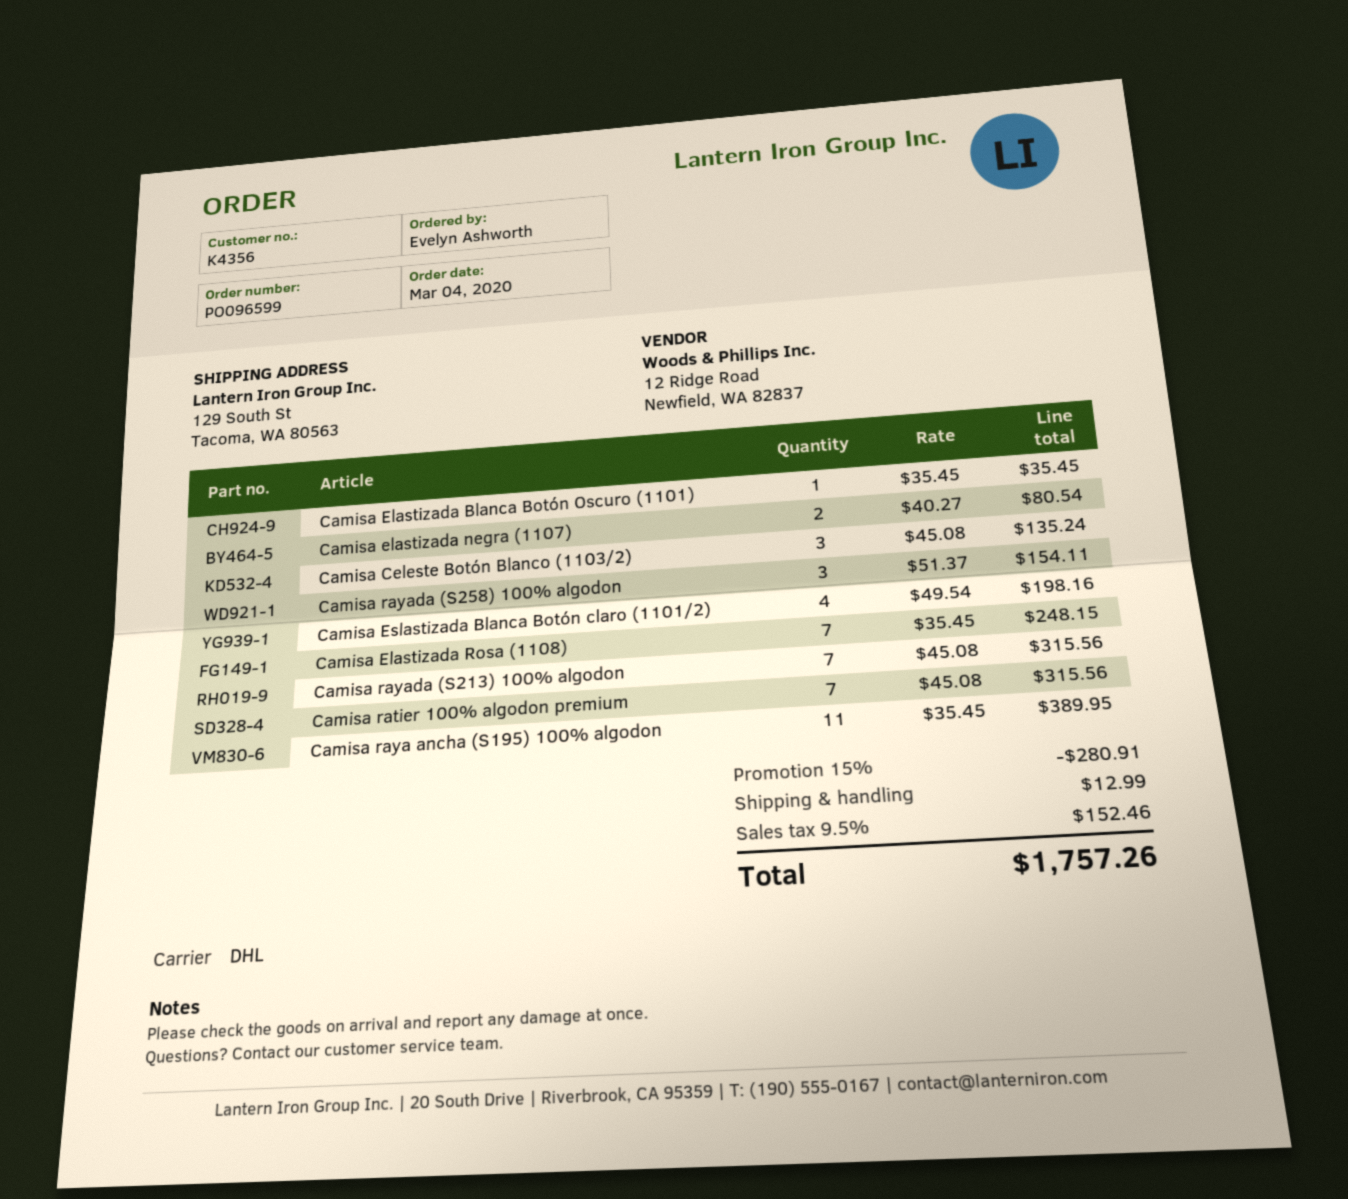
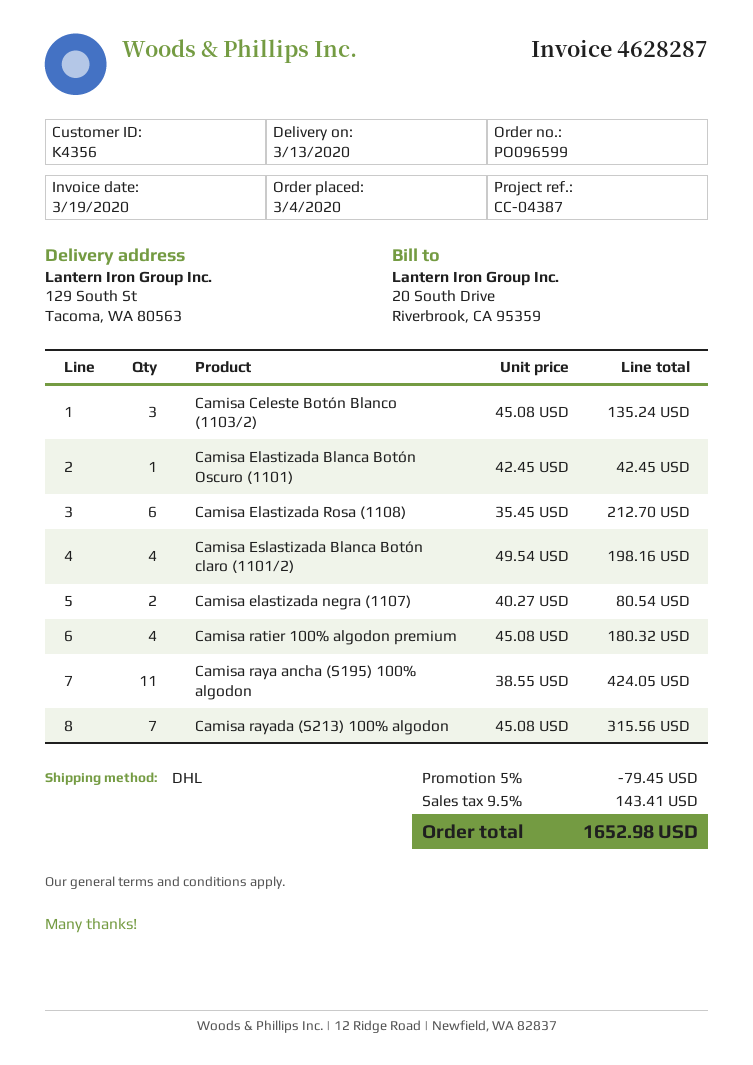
Camisa Elastizada Blanca Botón Oscuro (1101): 1 x 35.45 = 35.45 -> 1 x 42.45 = 42.45
Camisa rayada (S258) 100% algodon: 3 x 51.37 = 154.11 -> none
Camisa Elastizada Rosa (1108): 7 x 35.45 = 248.15 -> 6 x 35.45 = 212.70
Camisa ratier 100% algodon premium: 7 x 45.08 = 315.56 -> 4 x 45.08 = 180.32
Camisa raya ancha (S195) 100% algodon: 11 x 35.45 = 389.95 -> 11 x 38.55 = 424.05
discount: 15% = 280.91 -> 5% = 79.45
shipping: 12.99 -> none
tax: 9.5% = 152.46 -> 9.5% = 143.41
total: 1757.26 -> 1652.98

